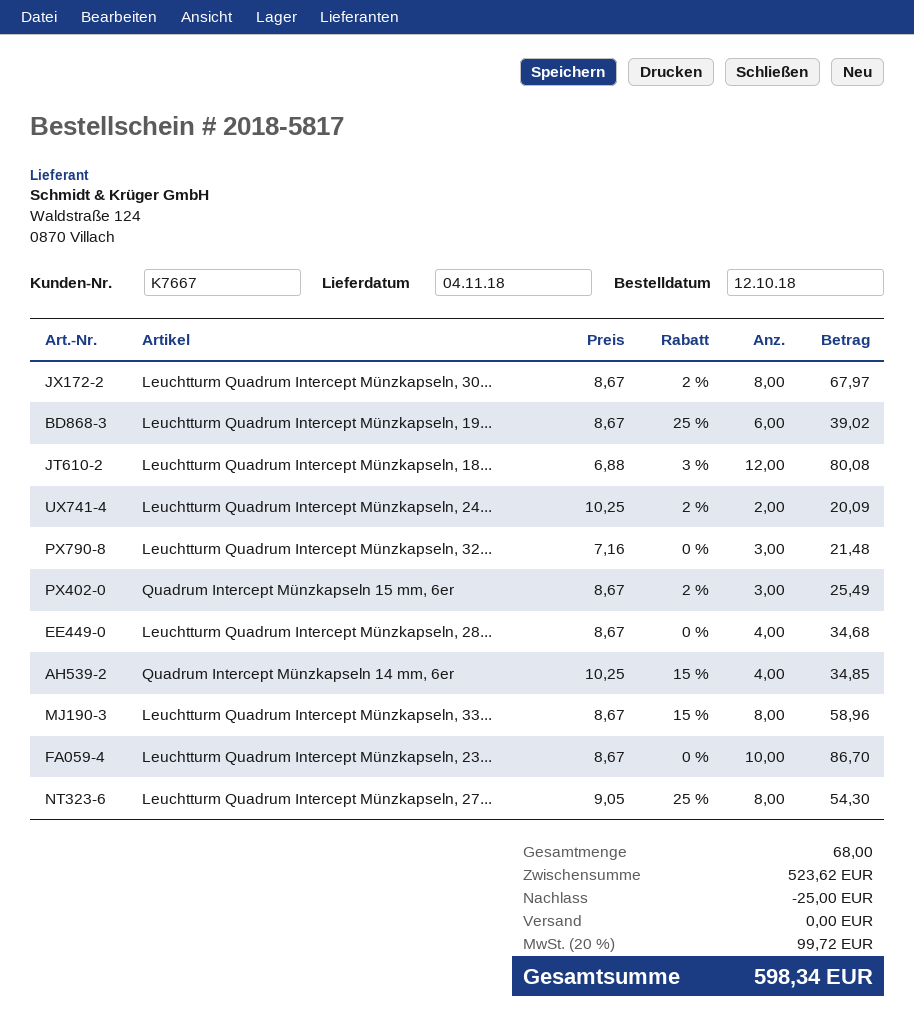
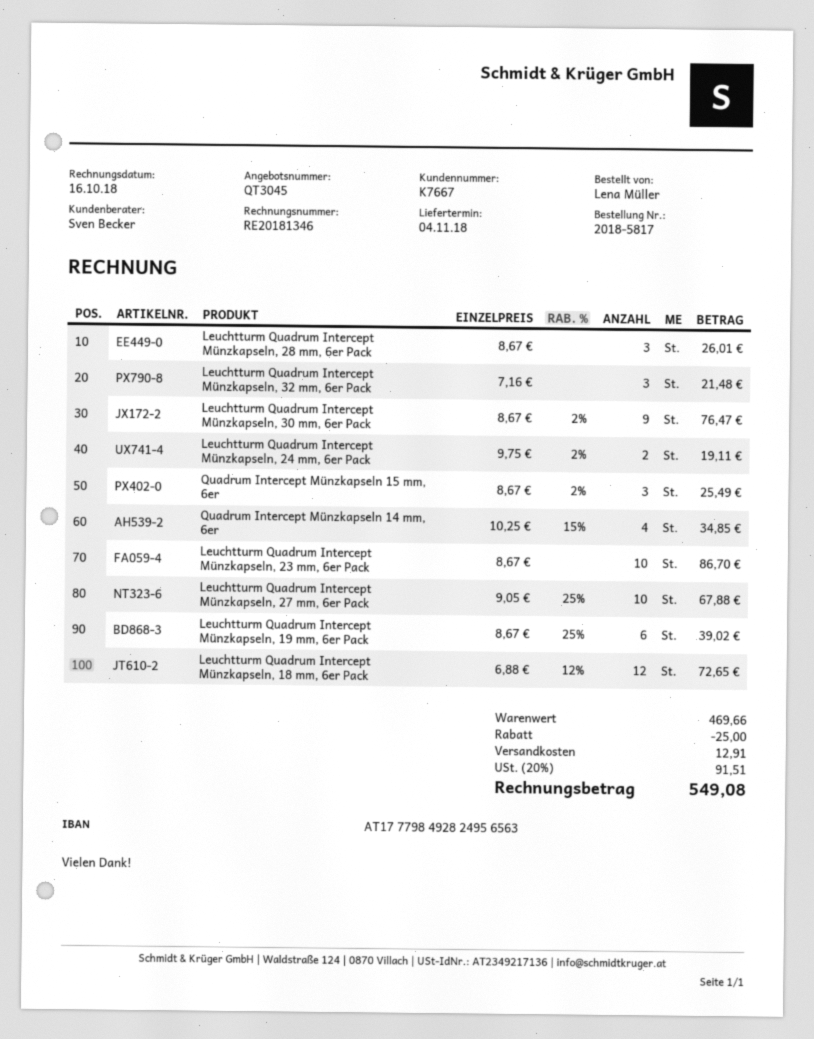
Leuchtturm Quadrum Intercept Münzkapseln, 30...: 8 x 8.67 - 2% = 67.97 -> 9 x 8.67 - 2% = 76.47
Leuchtturm Quadrum Intercept Münzkapseln, 18...: 12 x 6.88 - 3% = 80.08 -> 12 x 6.88 - 12% = 72.65
Leuchtturm Quadrum Intercept Münzkapseln, 24...: 2 x 10.25 - 2% = 20.09 -> 2 x 9.75 - 2% = 19.11
Leuchtturm Quadrum Intercept Münzkapseln, 28...: 4 x 8.67 = 34.68 -> 3 x 8.67 = 26.01
Leuchtturm Quadrum Intercept Münzkapseln, 33...: 8 x 8.67 - 15% = 58.96 -> none
Leuchtturm Quadrum Intercept Münzkapseln, 27...: 8 x 9.05 - 25% = 54.30 -> 10 x 9.05 - 25% = 67.88
subtotal: 523.62 -> 469.66
shipping: 0.00 -> 12.91
tax: 20% = 99.72 -> 20% = 91.51
total: 598.34 -> 549.08

